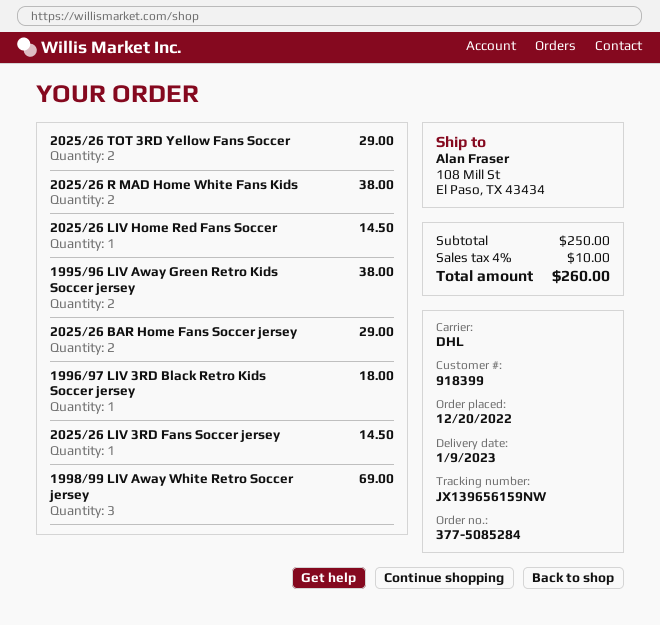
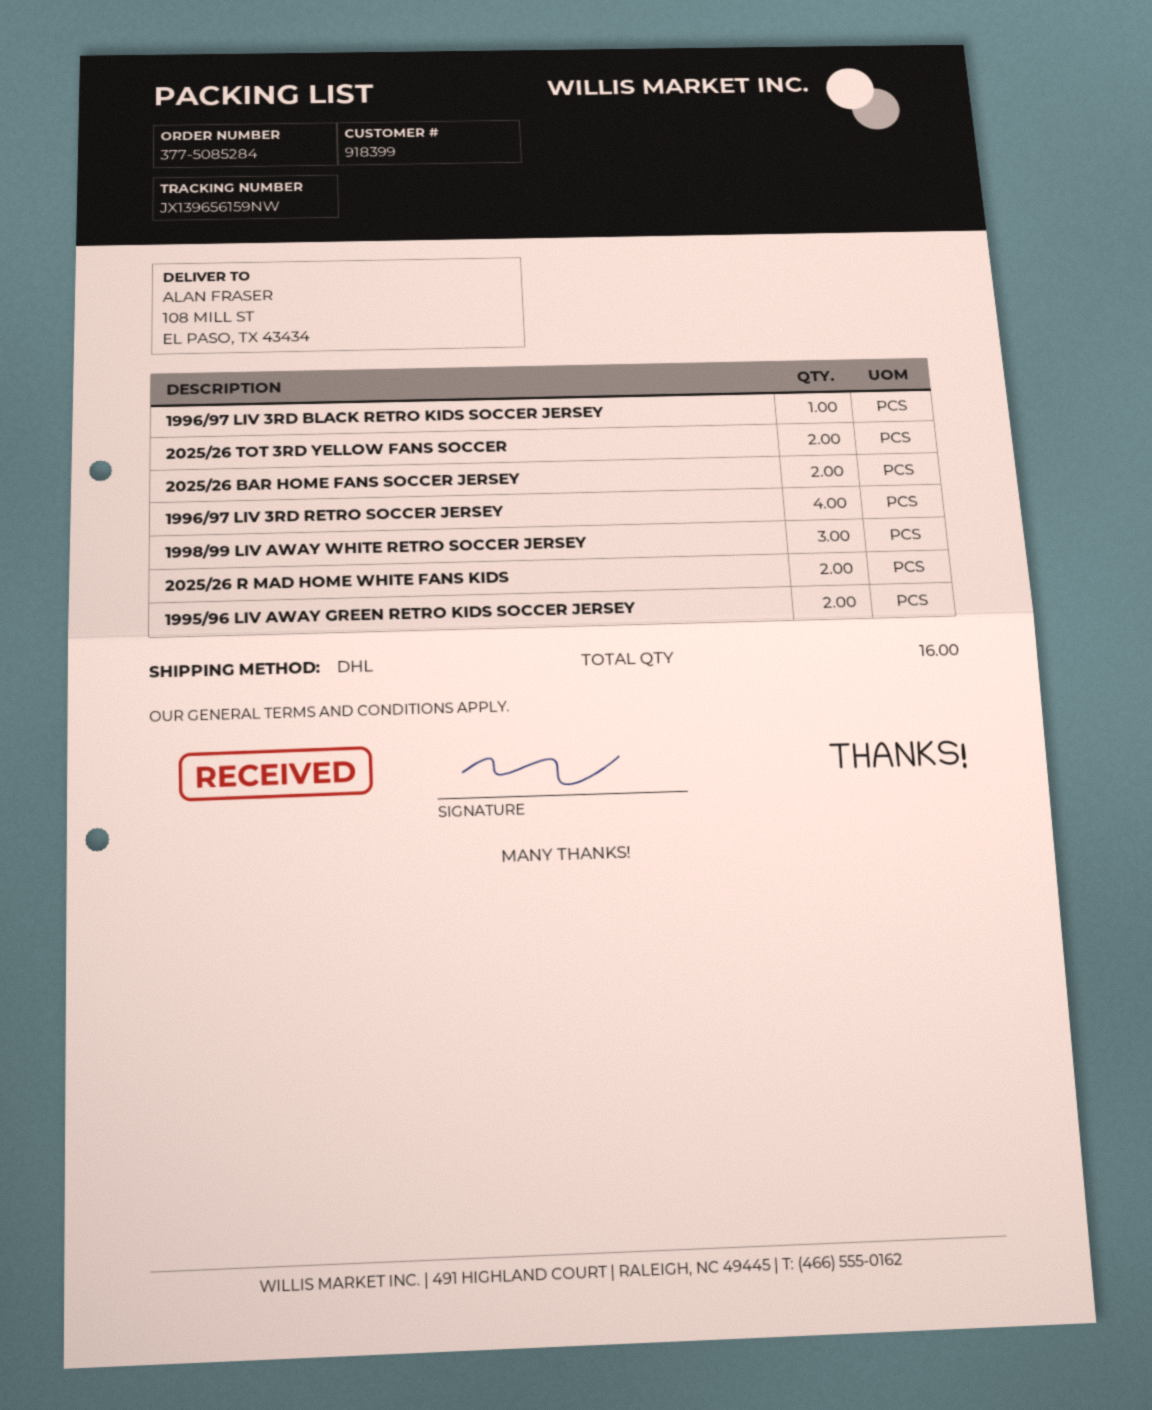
2025/26 LIV Home Red Fans Soccer: 1 -> none
2025/26 LIV 3RD Fans Soccer jersey: 1 -> none
1996/97 LIV 3RD RETRO SOCCER JERSEY: none -> 4

